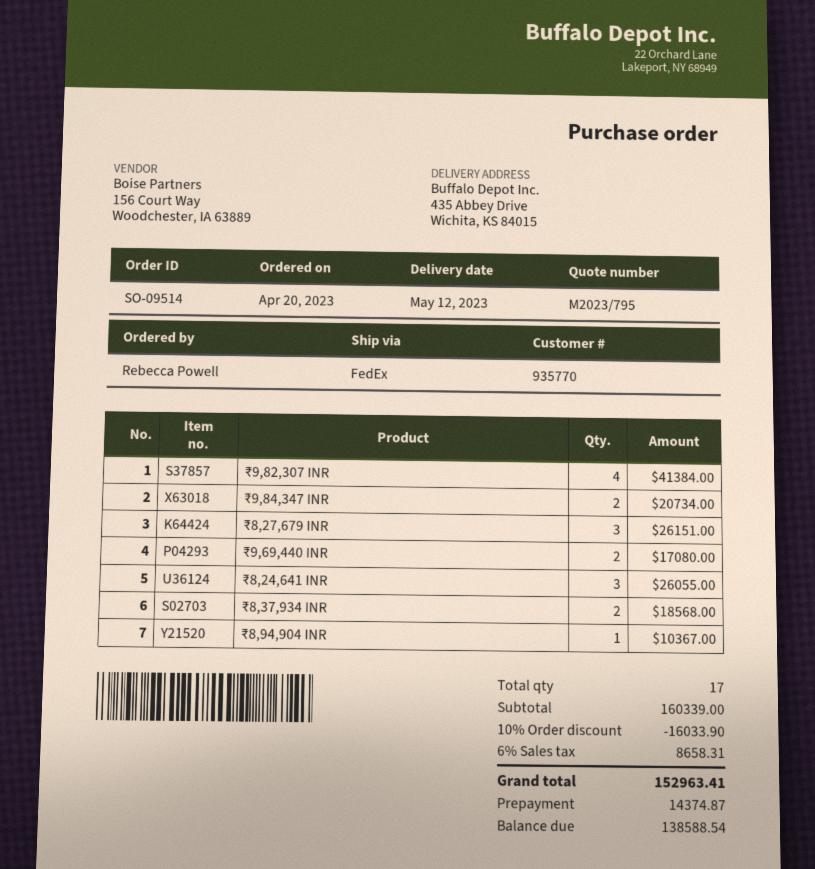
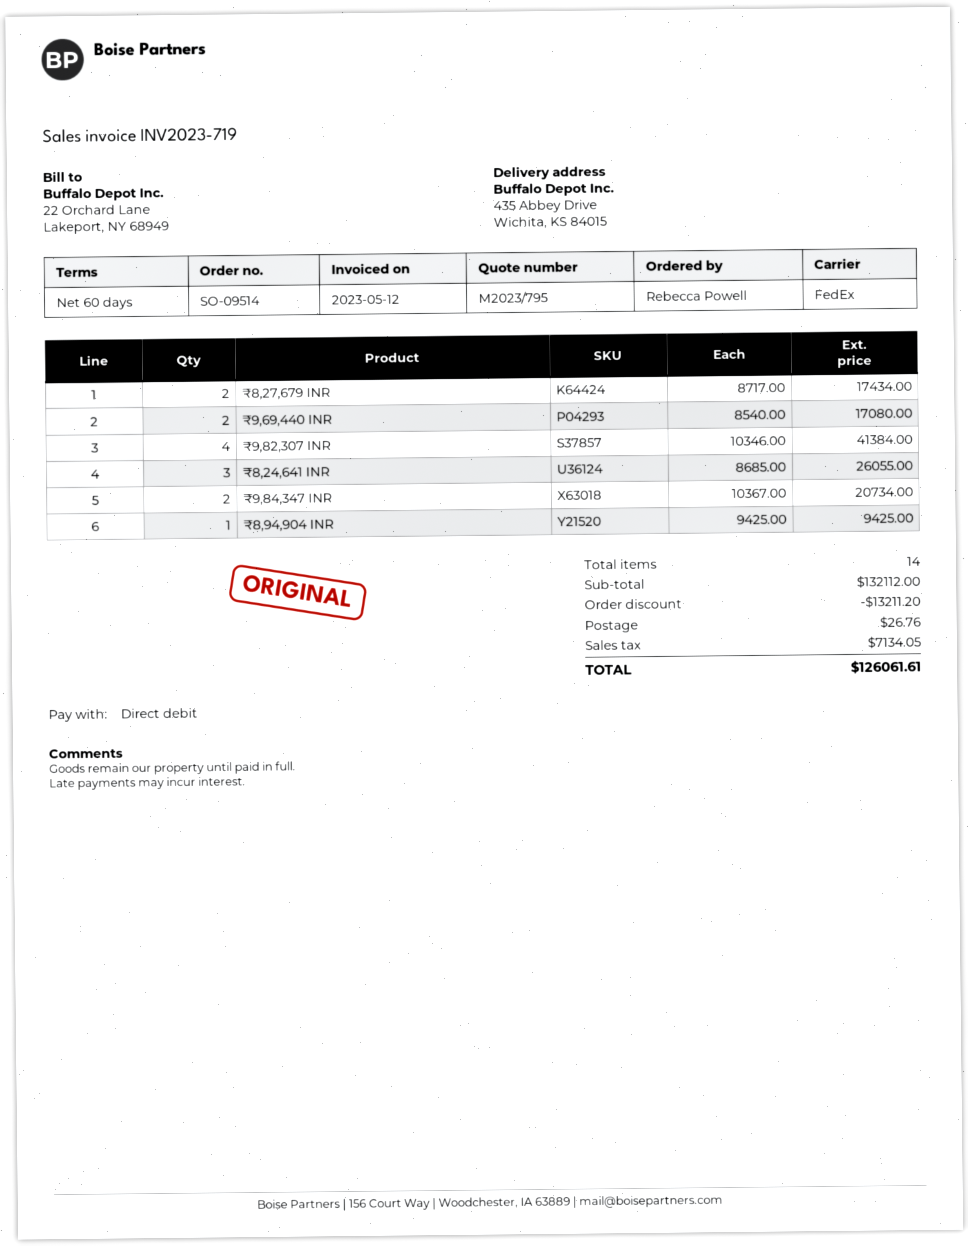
₹8,27,679 INR: 3 for 26151.00 -> 2 for 17434.00
₹8,37,934 INR: 2 for 18568.00 -> none
₹8,94,904 INR: 1 for 10367.00 -> 1 for 9425.00
total quantity: 17 -> 14
subtotal: 160339.00 -> 132112.00
discount: 16033.90 -> 13211.20
shipping: none -> 26.76
tax: 8658.31 -> 7134.05
total: 152963.41 -> 126061.61

